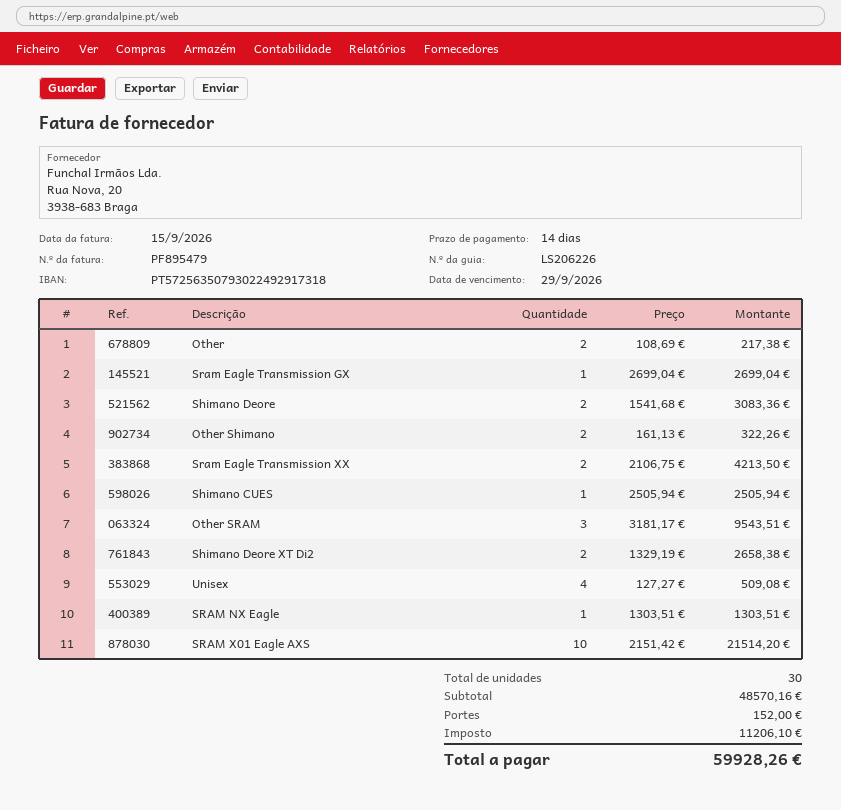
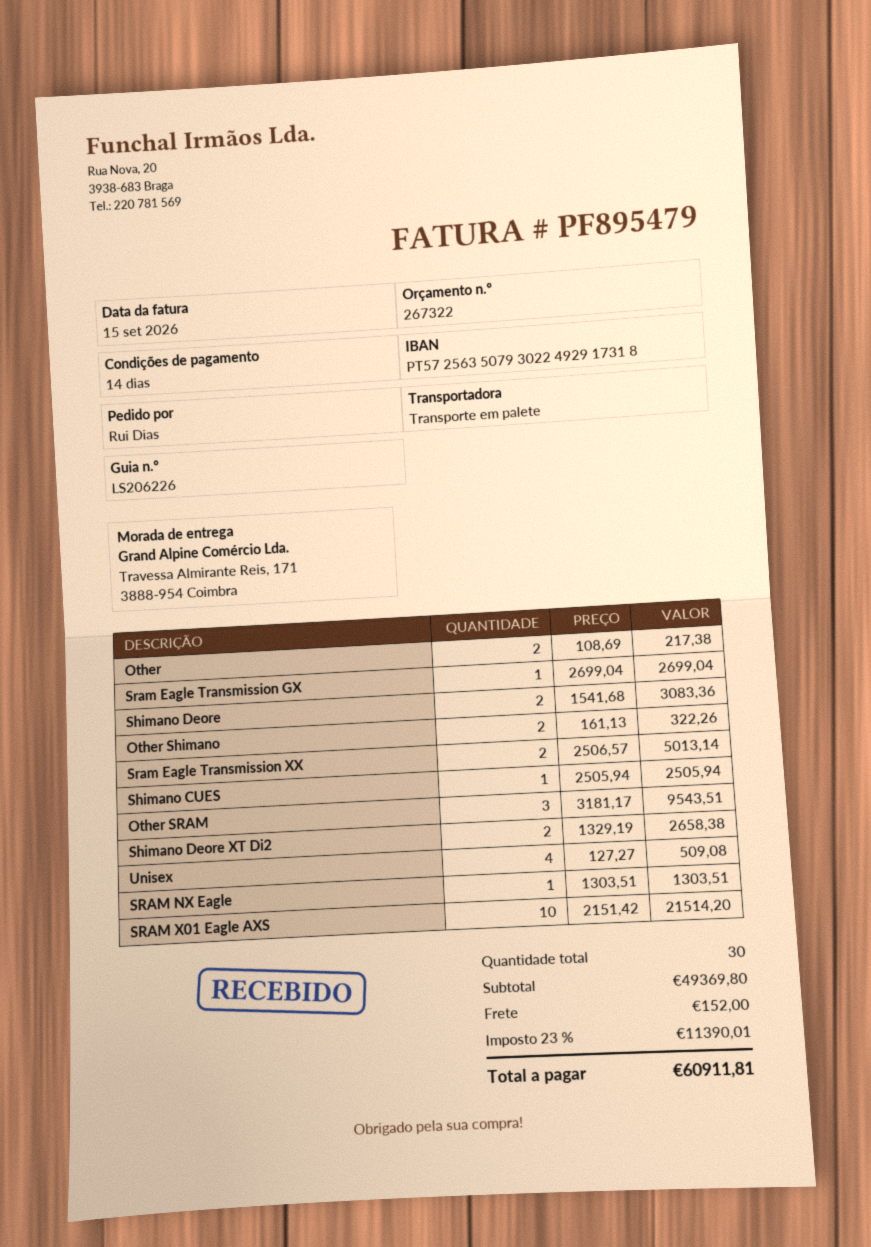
Sram Eagle Transmission XX: 2 x 2106.75 = 4213.50 -> 2 x 2506.57 = 5013.14
subtotal: 48570.16 -> 49369.80
tax: 11206.10 -> 11390.01
total: 59928.26 -> 60911.81

